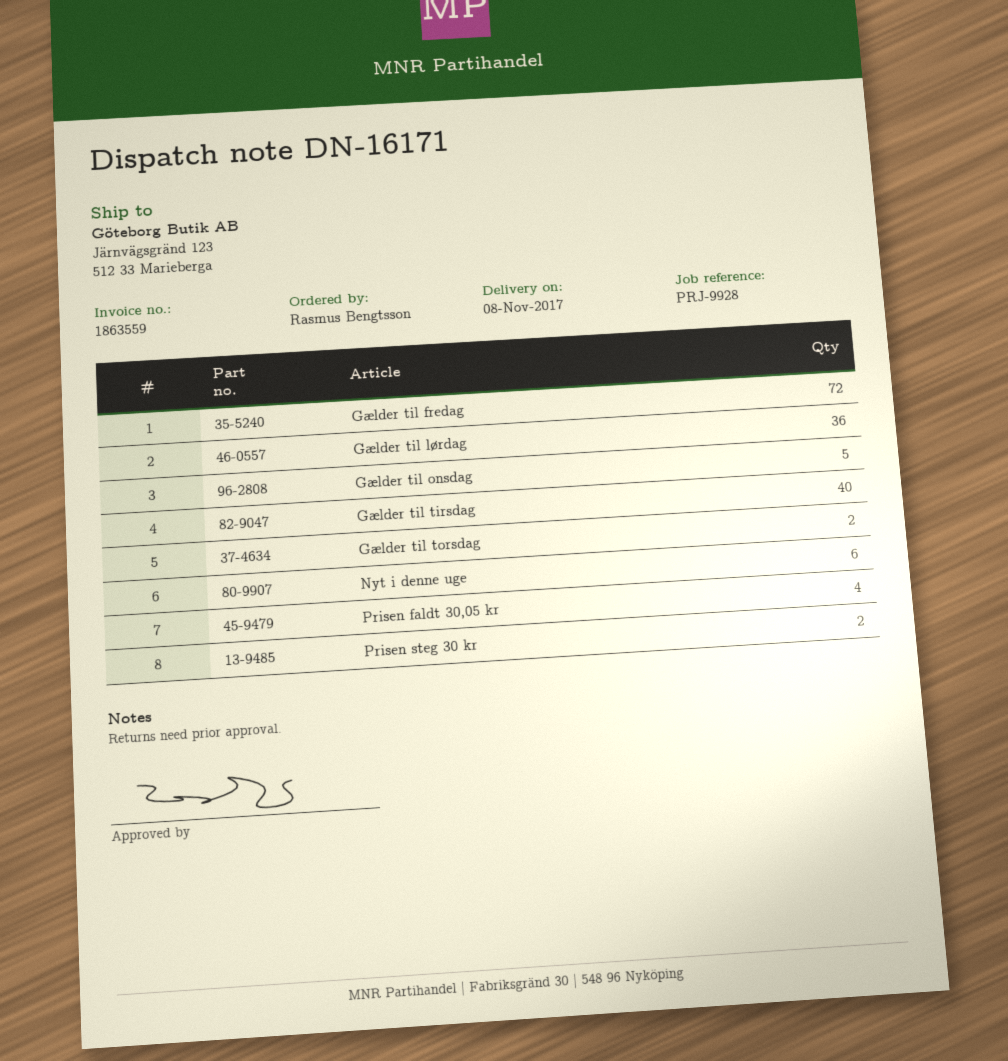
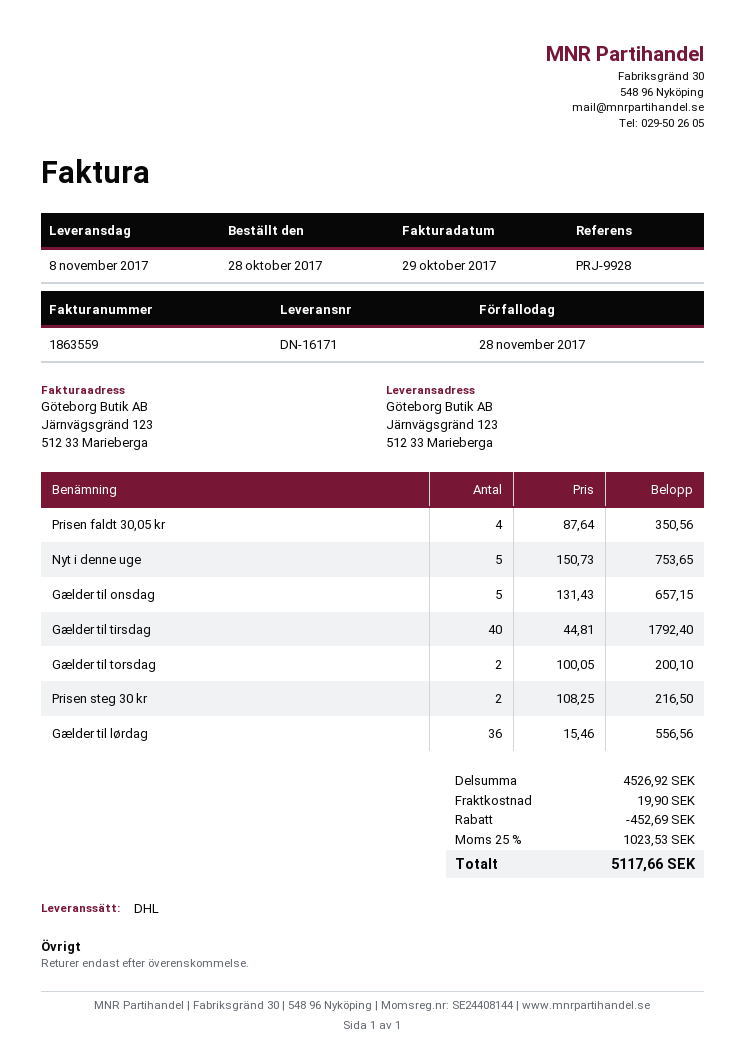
Gælder til fredag: 72 -> none
Nyt i denne uge: 6 -> 5

